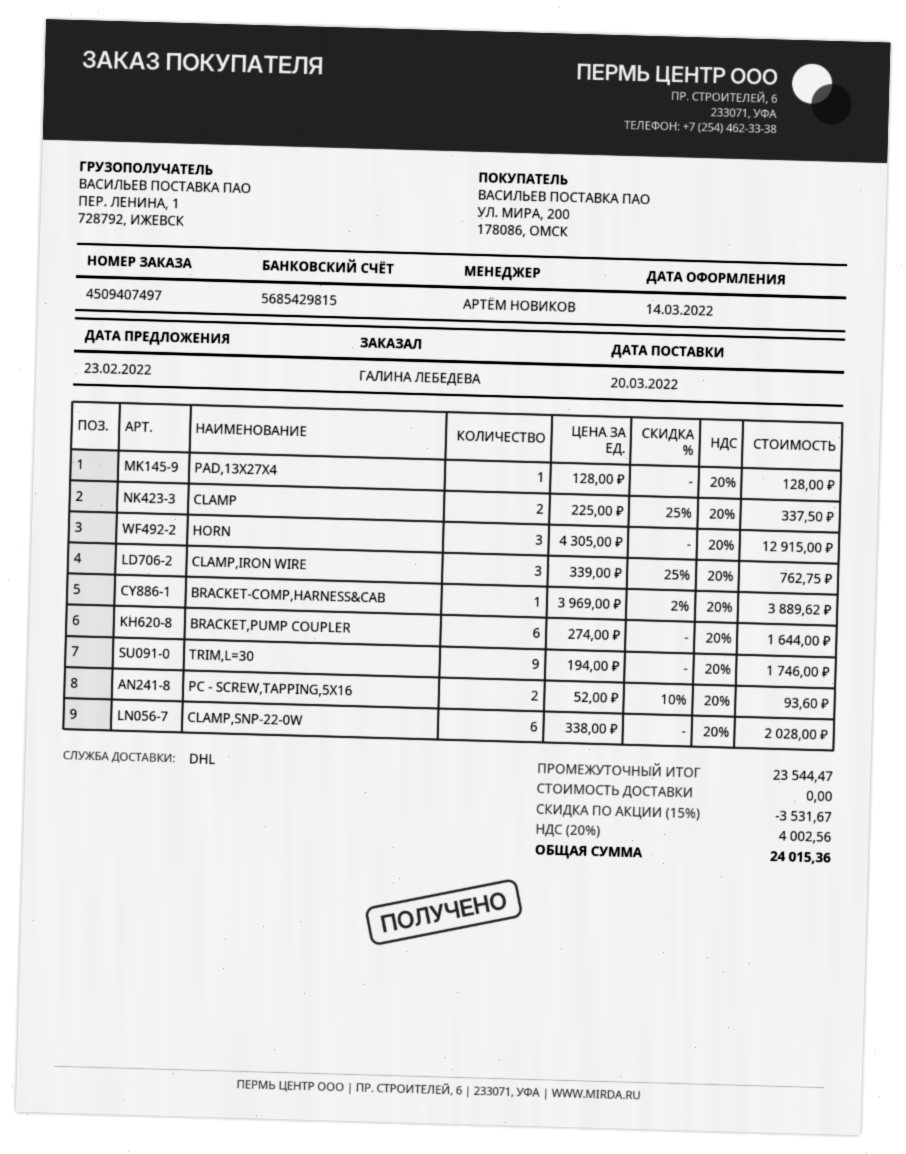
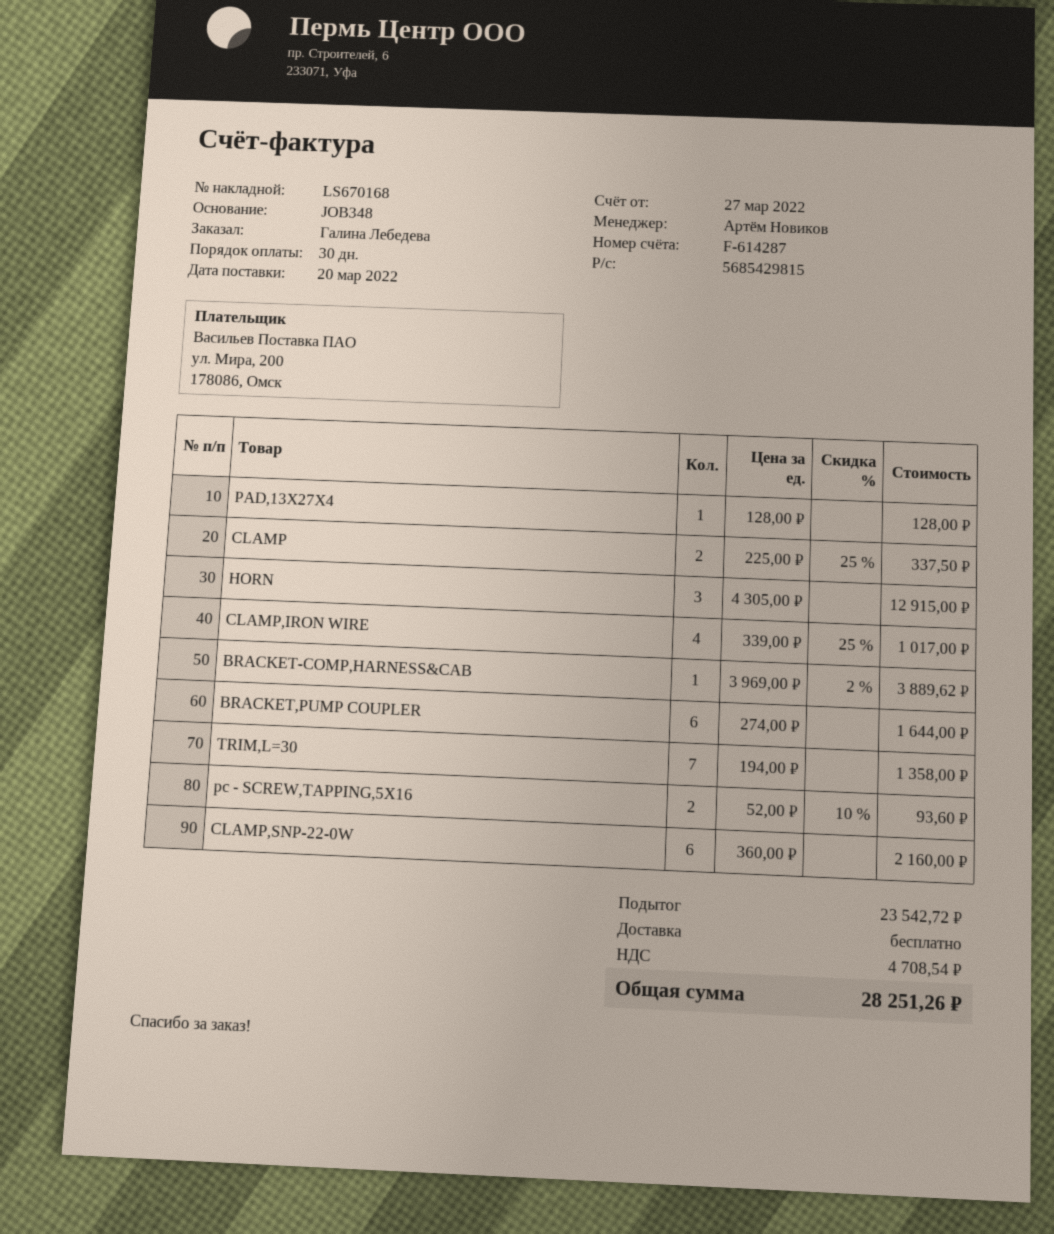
CLAMP,IRON WIRE: 3 x 339.00 - 25% = 762.75 -> 4 x 339.00 - 25% = 1017.00
TRIM,L=30: 9 x 194.00 = 1746.00 -> 7 x 194.00 = 1358.00
CLAMP,SNP-22-0W: 6 x 338.00 = 2028.00 -> 6 x 360.00 = 2160.00
subtotal: 23544.47 -> 23542.72
discount: 15% = 3531.67 -> none
tax: 4002.56 -> 4708.54
total: 24015.36 -> 28251.26

